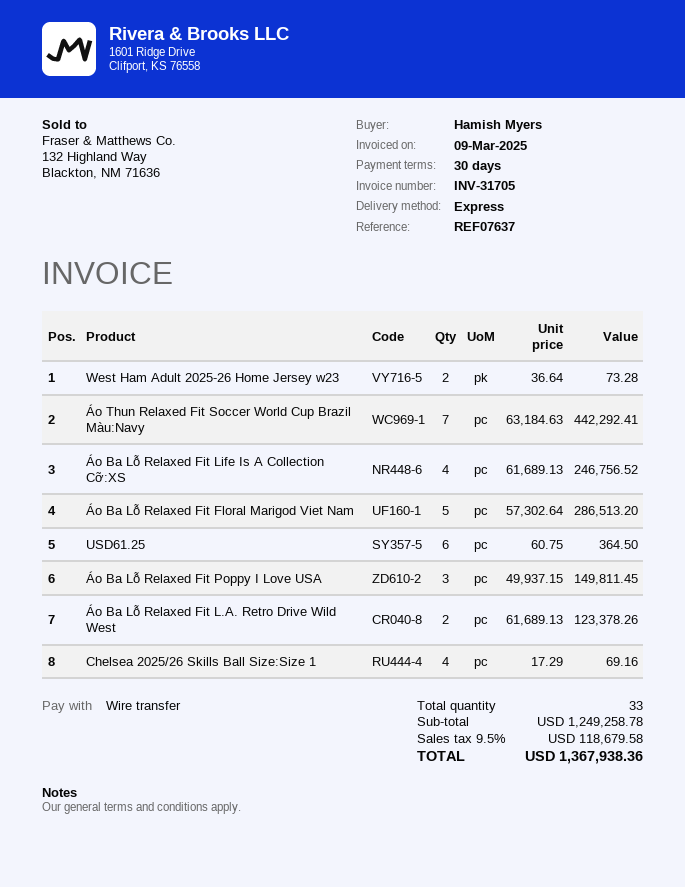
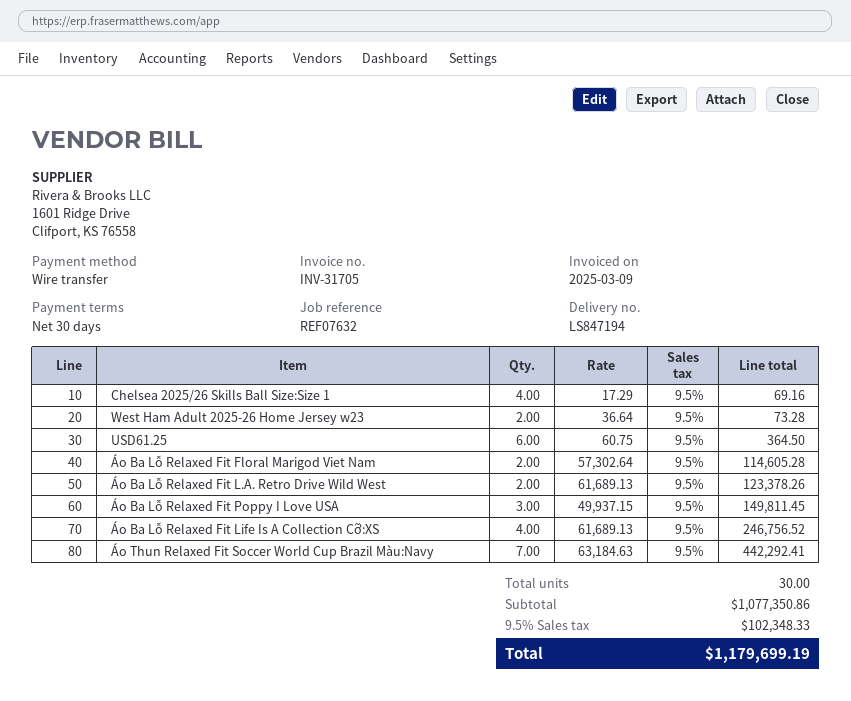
reference: REF07637 -> REF07632
Áo Ba Lỗ Relaxed Fit Floral Marigod Viet Nam: 5 x 57302.64 = 286513.20 -> 2 x 57302.64 = 114605.28
total quantity: 33 -> 30
subtotal: 1249258.78 -> 1077350.86
tax: 9.5% = 118679.58 -> 9.5% = 102348.33
total: 1367938.36 -> 1179699.19

